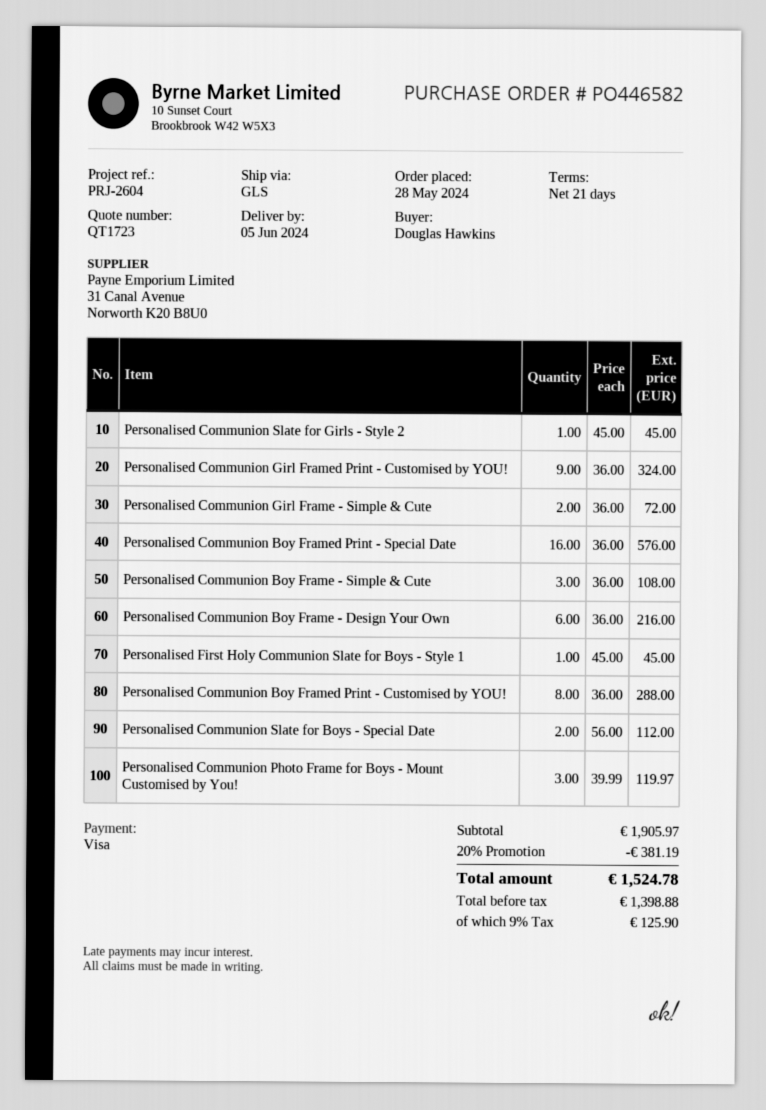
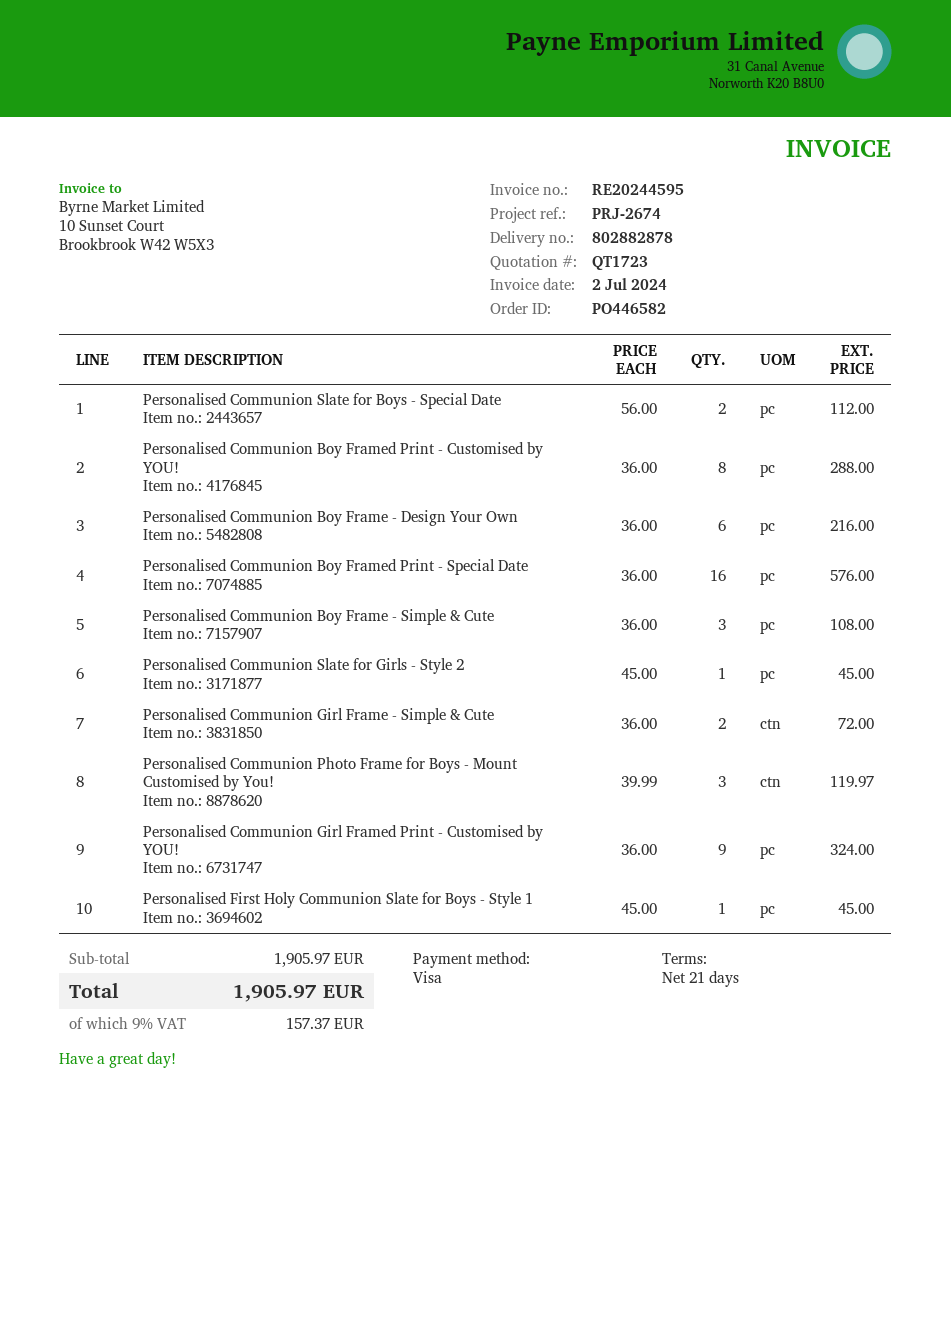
reference: PRJ-2604 -> PRJ-2674
discount: 20% = 381.19 -> none
tax: 9% = 125.90 -> 9% = 157.37
total: 1524.78 -> 1905.97

